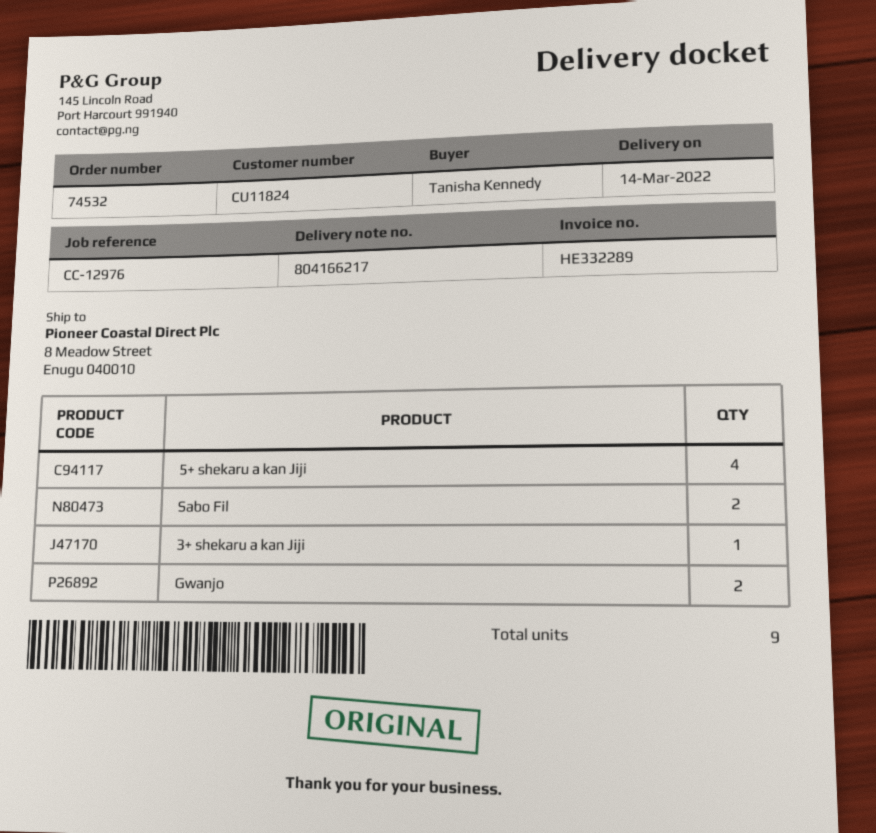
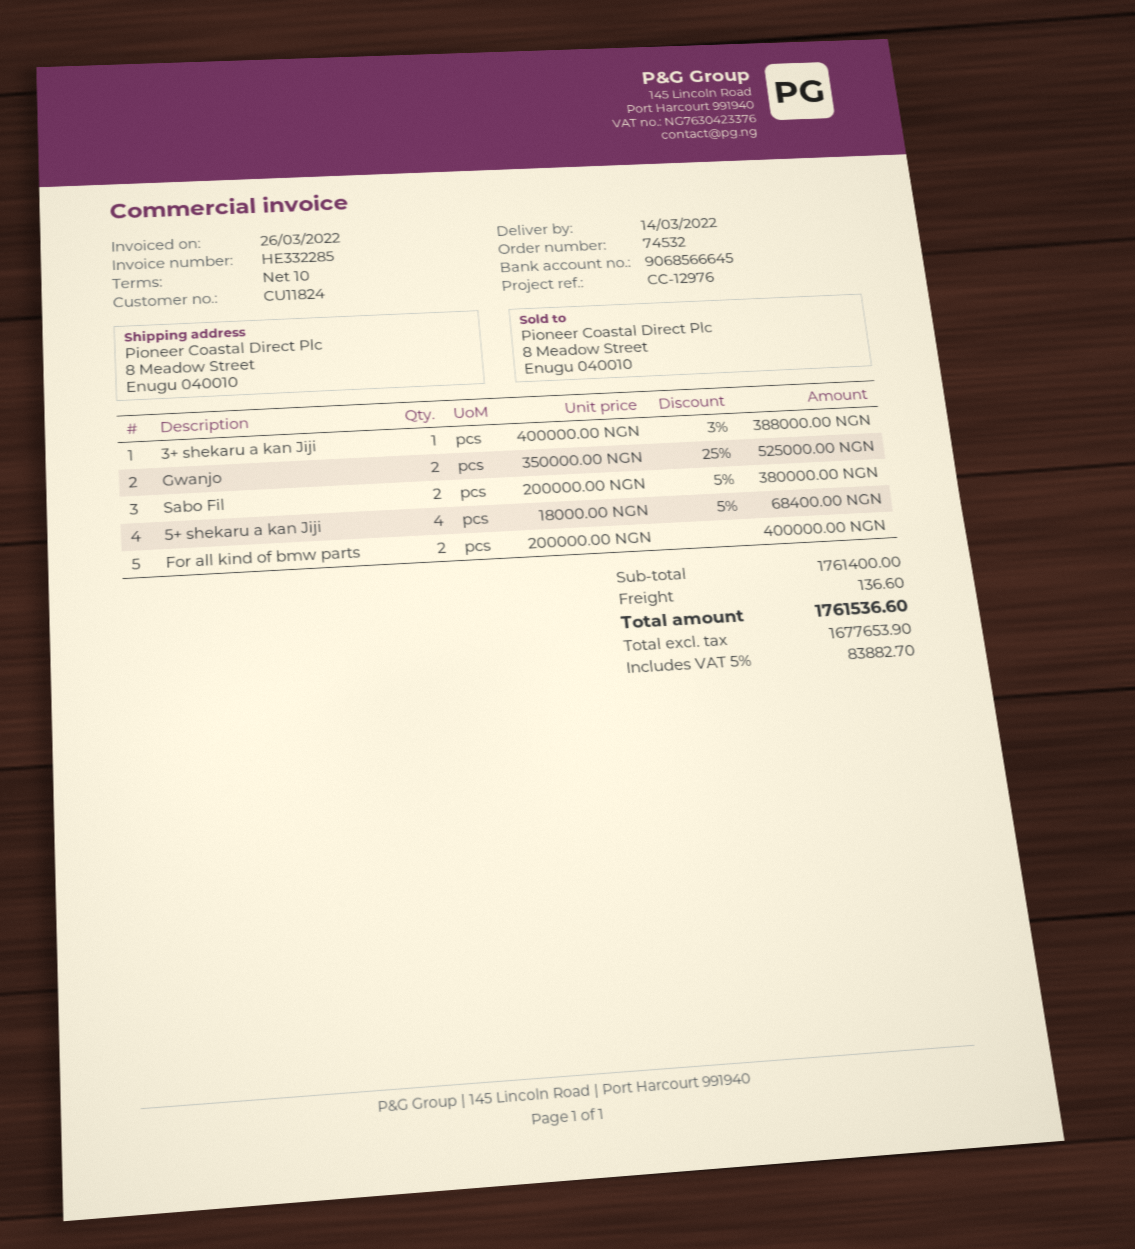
invoice number: HE332289 -> HE332285
For all kind of bmw parts: none -> 2

